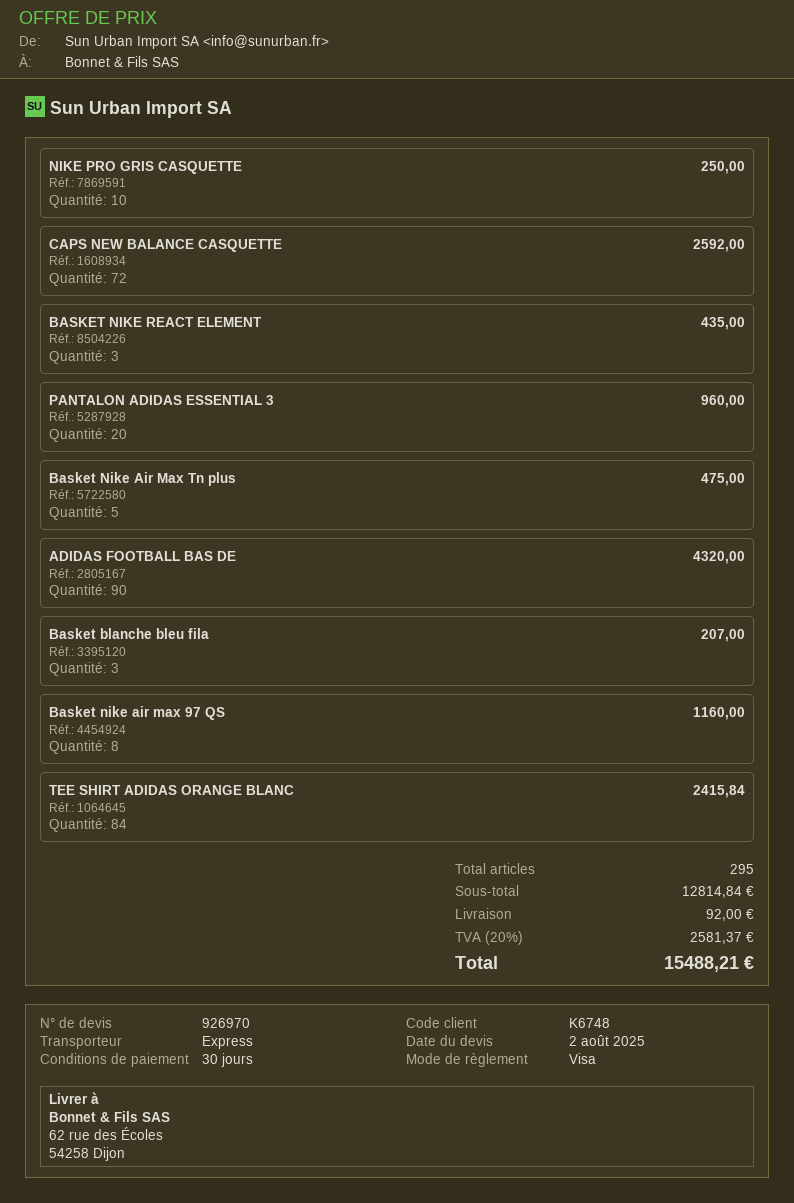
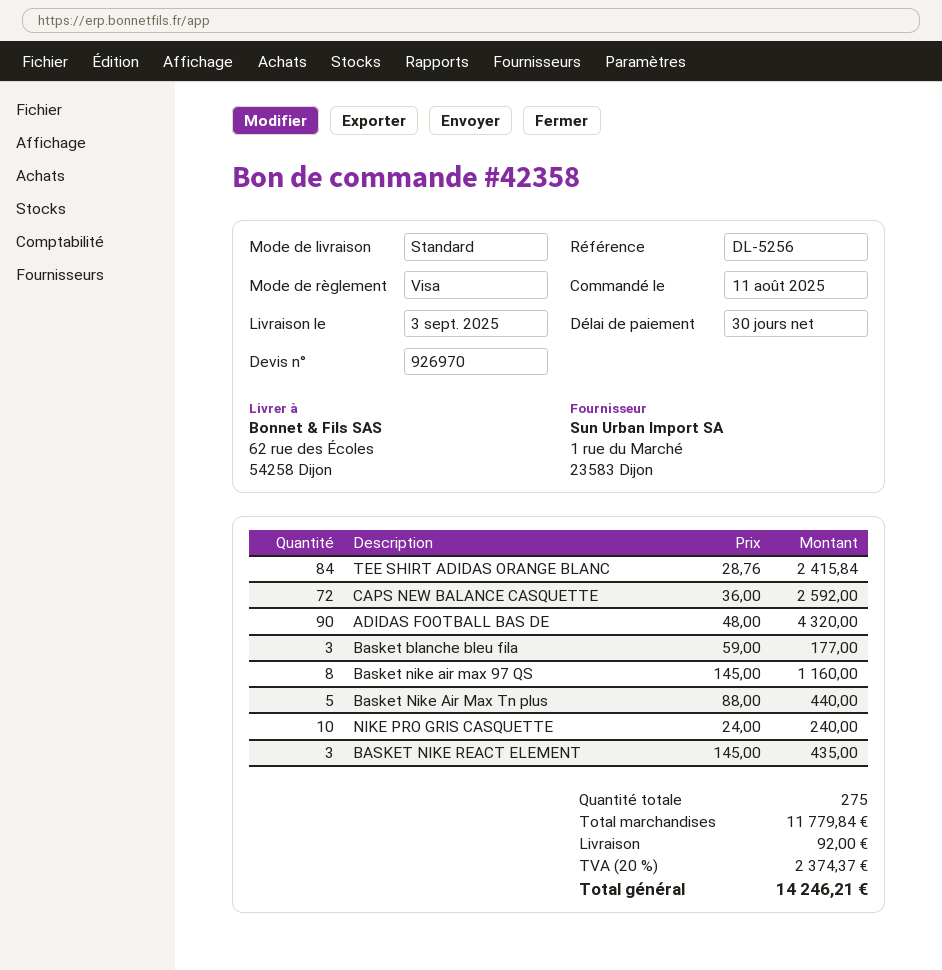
shipping method: express -> standard
NIKE PRO GRIS CASQUETTE: 10 for 250.00 -> 10 for 240.00
PANTALON ADIDAS ESSENTIAL 3: 20 for 960.00 -> none
Basket Nike Air Max Tn plus: 5 for 475.00 -> 5 for 440.00
Basket blanche bleu fila: 3 for 207.00 -> 3 for 177.00
total quantity: 295 -> 275
subtotal: 12814.84 -> 11779.84
tax: 20% = 2581.37 -> 20% = 2374.37
total: 15488.21 -> 14246.21

